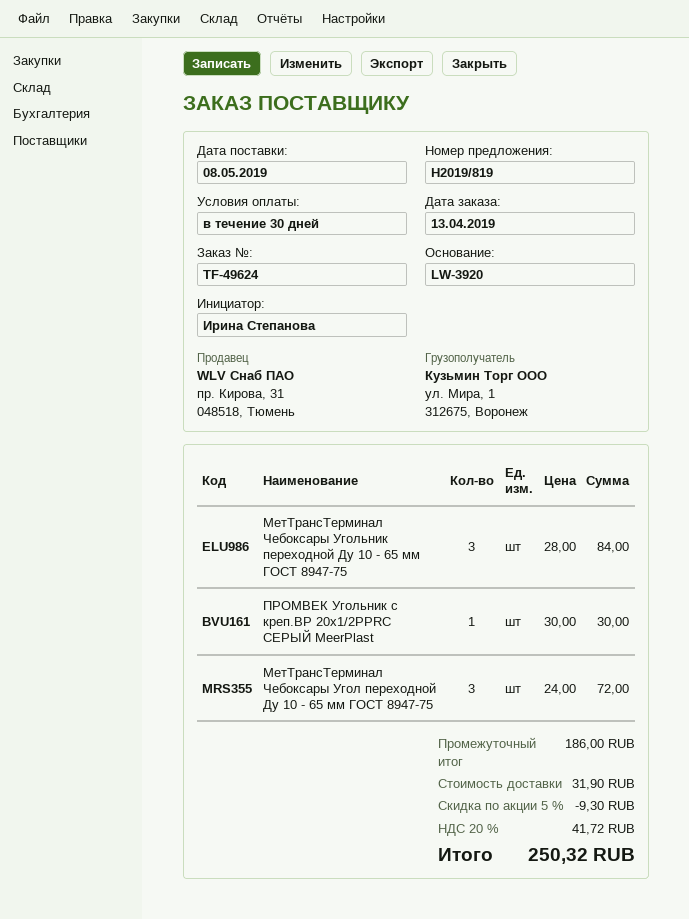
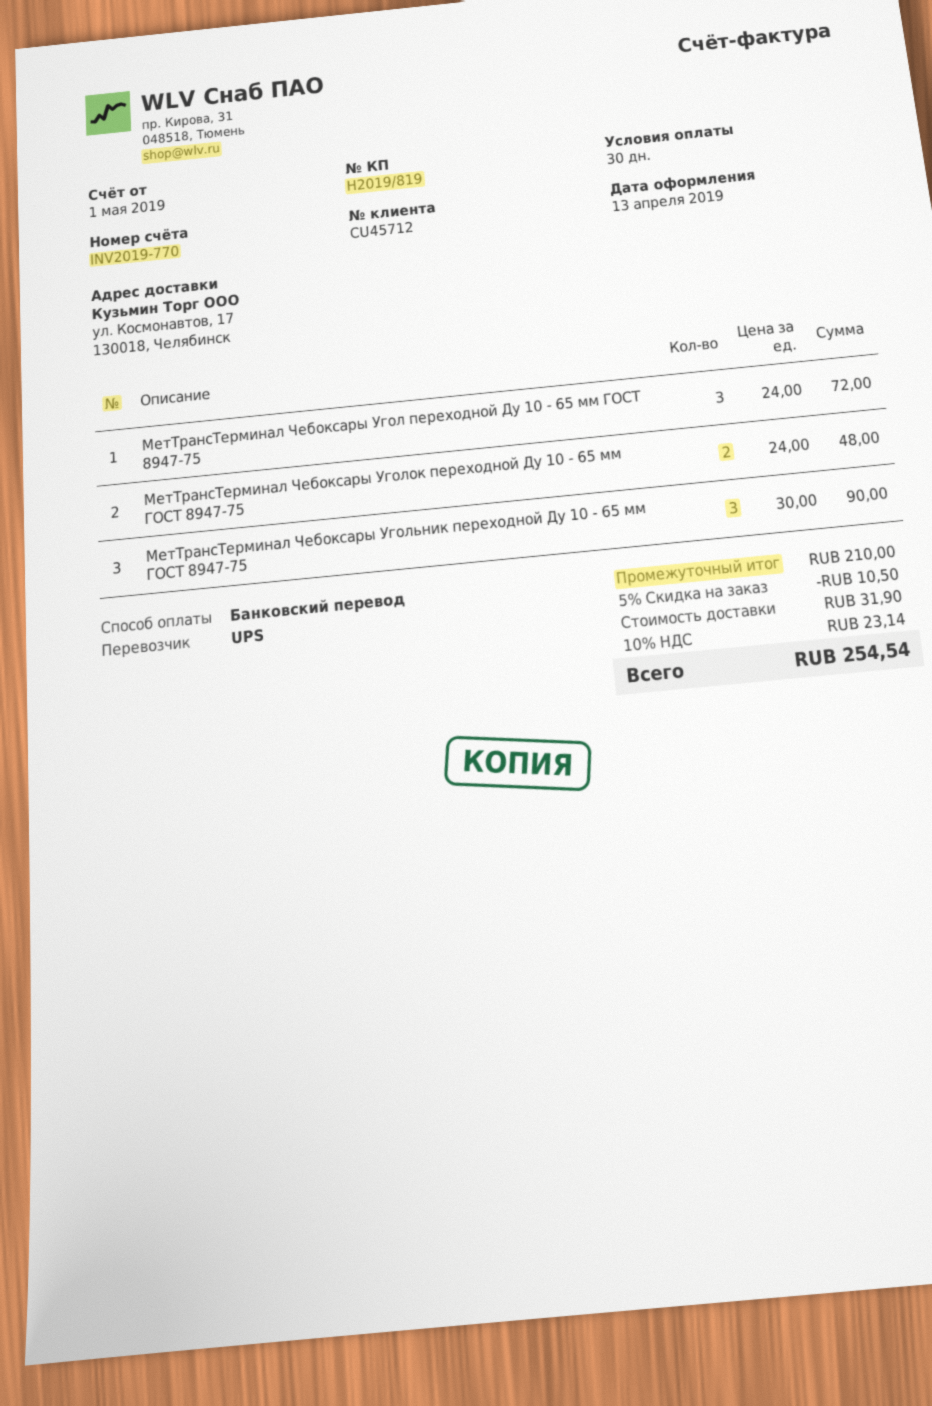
ship to: ул. Мира, 1, 312675, Воронеж -> ул. Космонавтов, 17, 130018, Челябинск
МетТрансТерминал Чебоксары Угольник переходной Ду 10 - 65 мм ГОСТ 8947-75: 3 x 28.00 = 84.00 -> 3 x 30.00 = 90.00
ПРОМВЕК Угольник c креп.ВР 20х1/2PPRC СЕРЫЙ MeerPlast: 1 x 30.00 = 30.00 -> none
МетТрансТерминал Чебоксары Уголок переходной Ду 10 - 65 мм ГОСТ 8947-75: none -> 2 x 24.00 = 48.00
subtotal: 186.00 -> 210.00
discount: 5% = 9.30 -> 5% = 10.50
tax: 20% = 41.72 -> 10% = 23.14
total: 250.32 -> 254.54

